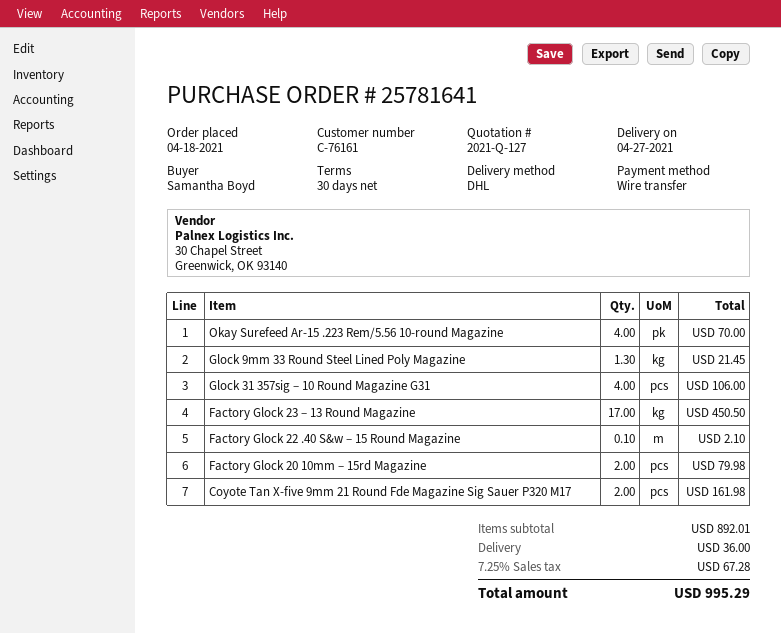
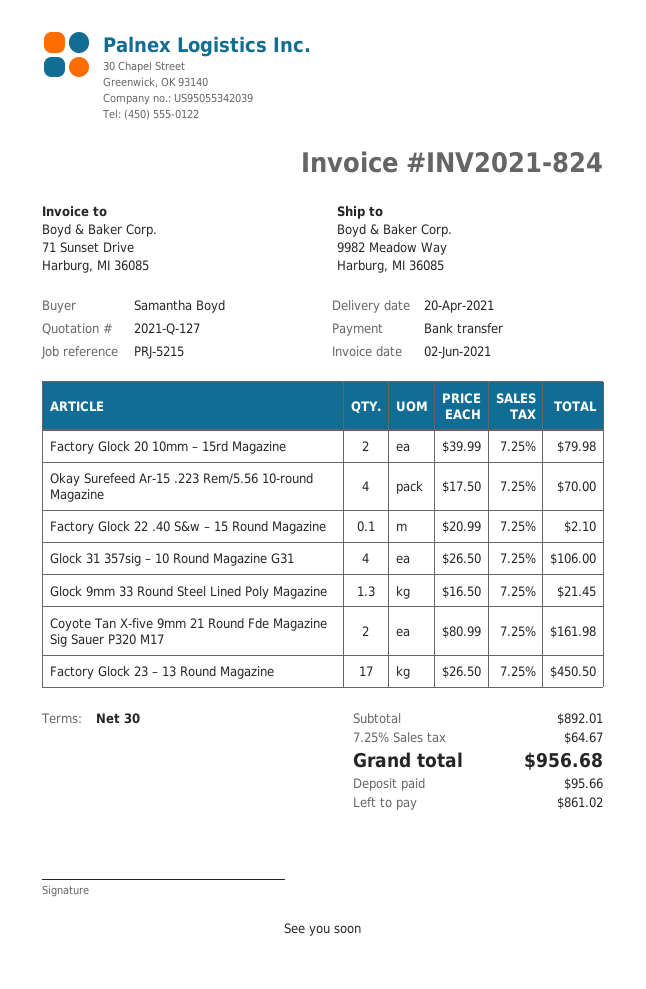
delivery date: 2021-04-27 -> 2021-04-20
shipping: 36.00 -> none
tax: 7.25% = 67.28 -> 7.25% = 64.67
total: 995.29 -> 956.68

